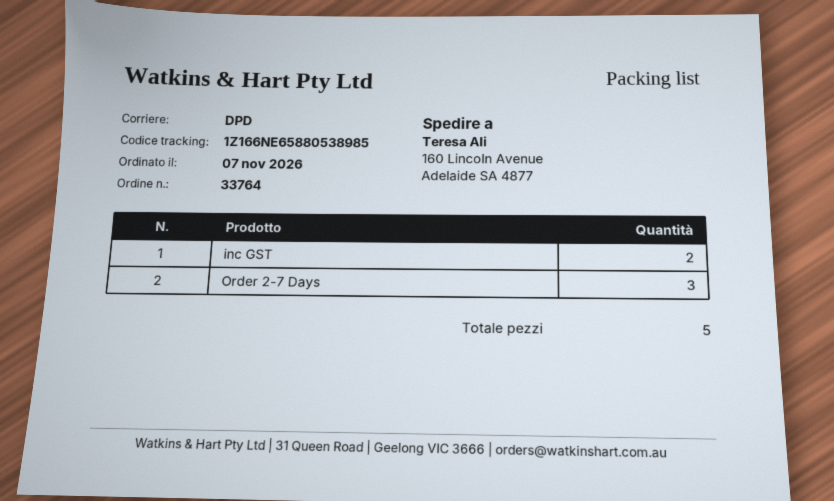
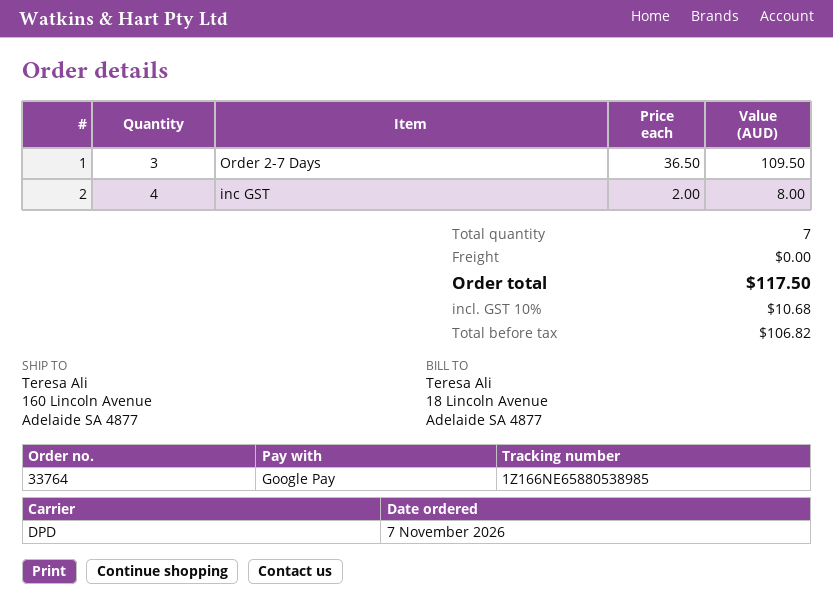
inc GST: 2 -> 4
total quantity: 5 -> 7

